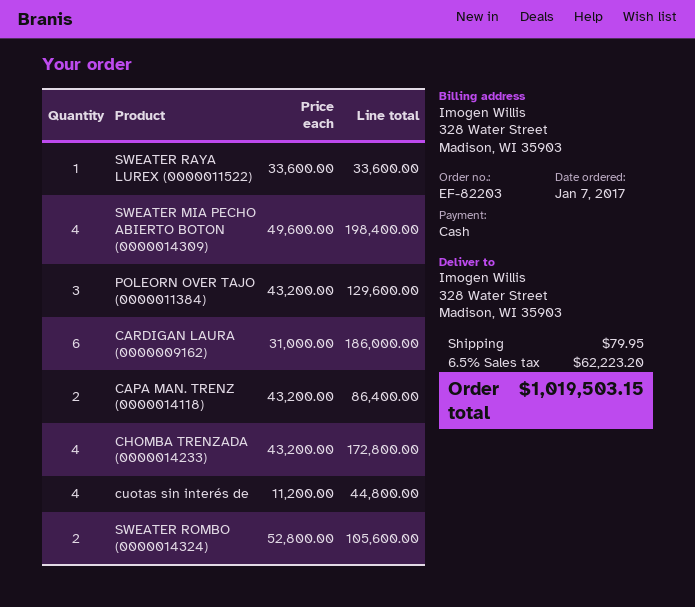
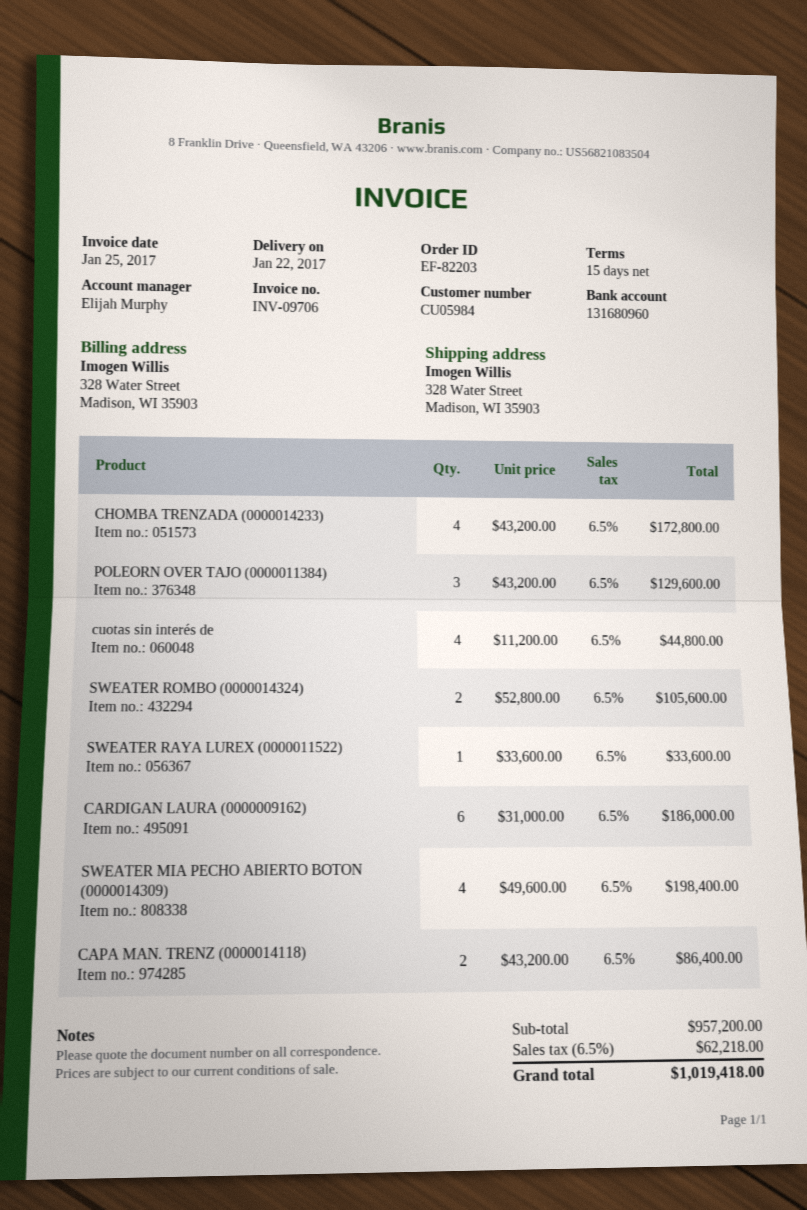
shipping: 79.95 -> none
tax: 6.5% = 62223.20 -> 6.5% = 62218.00
total: 1019503.15 -> 1019418.00

